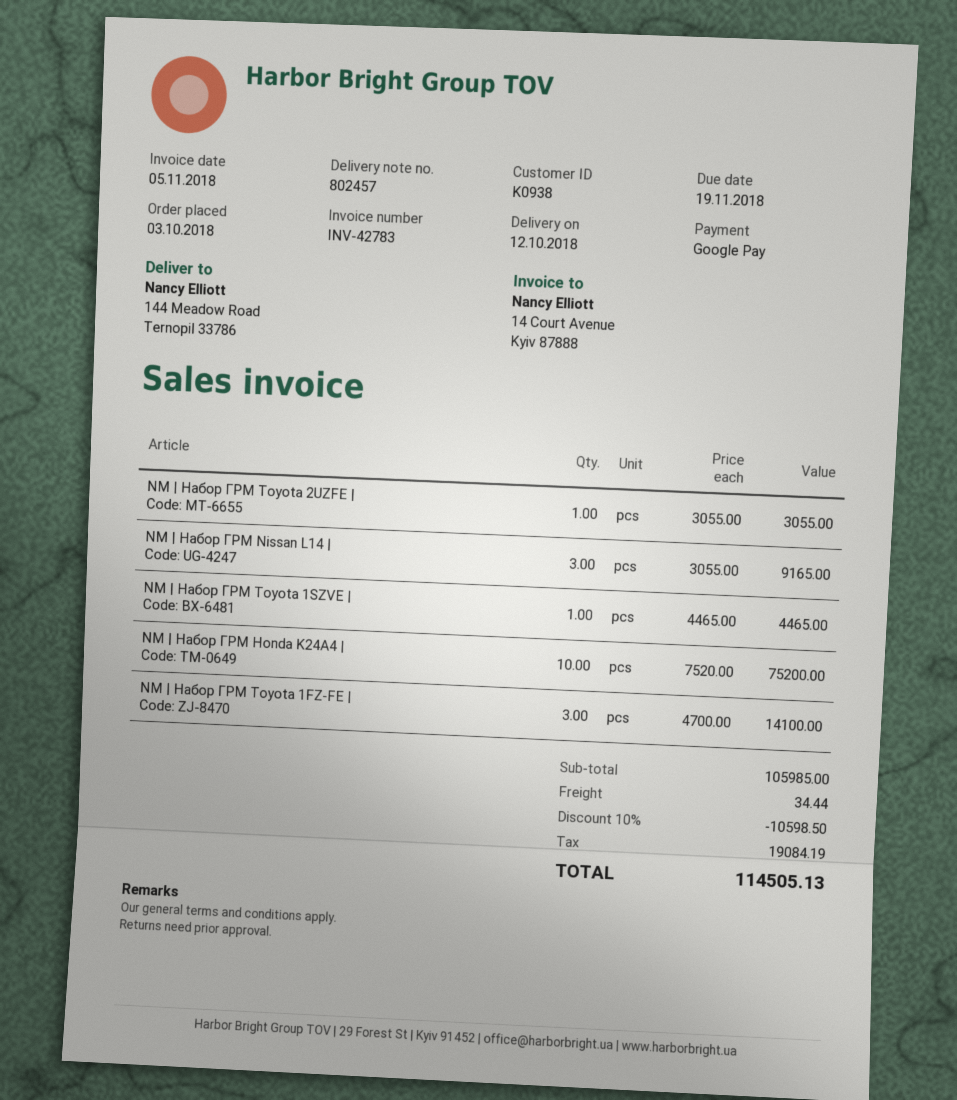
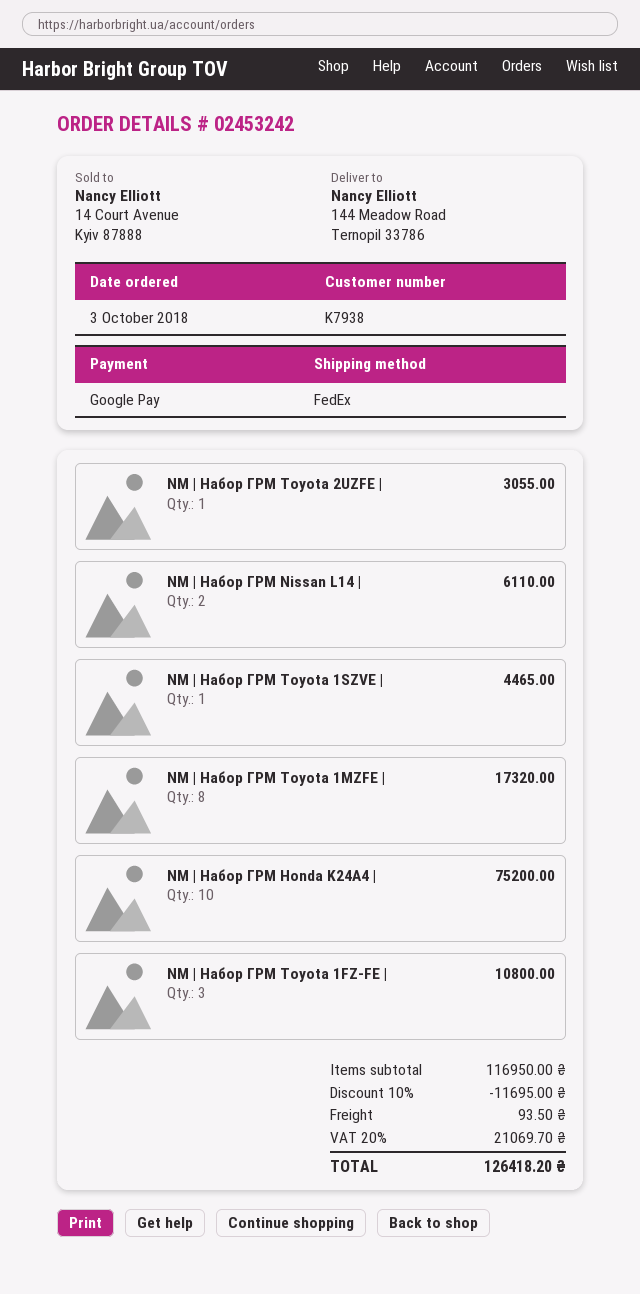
customer number: K0938 -> K7938
NM | Набор ГРМ Nissan L14 |: 3 for 9165.00 -> 2 for 6110.00
NM | Набор ГРМ Toyota 1FZ-FE |: 3 for 14100.00 -> 3 for 10800.00
NM | Набор ГРМ Toyota 1MZFE |: none -> 8 for 17320.00
subtotal: 105985.00 -> 116950.00
discount: 10% = 10598.50 -> 10% = 11695.00
shipping: 34.44 -> 93.50
tax: 19084.19 -> 21069.70
total: 114505.13 -> 126418.20

